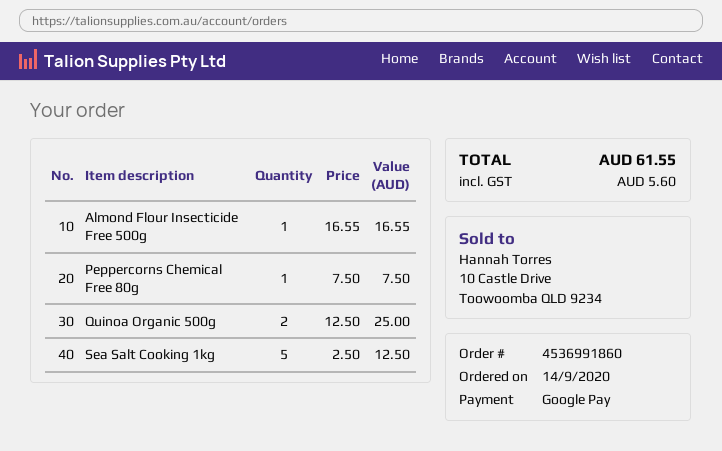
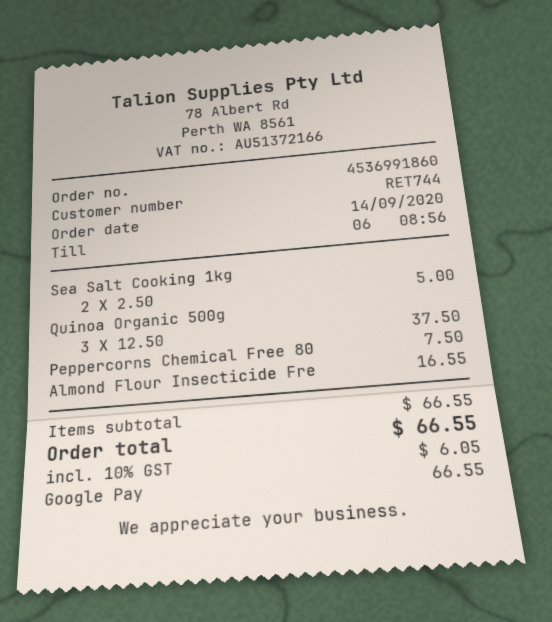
Quinoa Organic 500g: 2 x 12.50 = 25.00 -> 3 x 12.50 = 37.50
Sea Salt Cooking 1kg: 5 x 2.50 = 12.50 -> 2 x 2.50 = 5.00
tax: 5.60 -> 6.05
total: 61.55 -> 66.55

